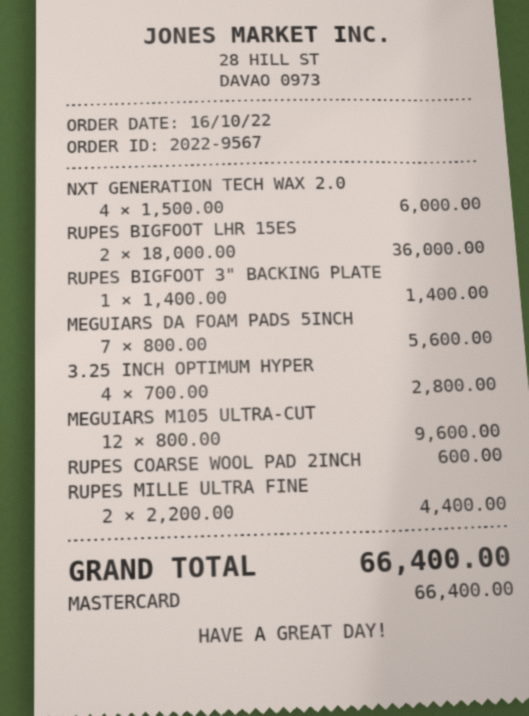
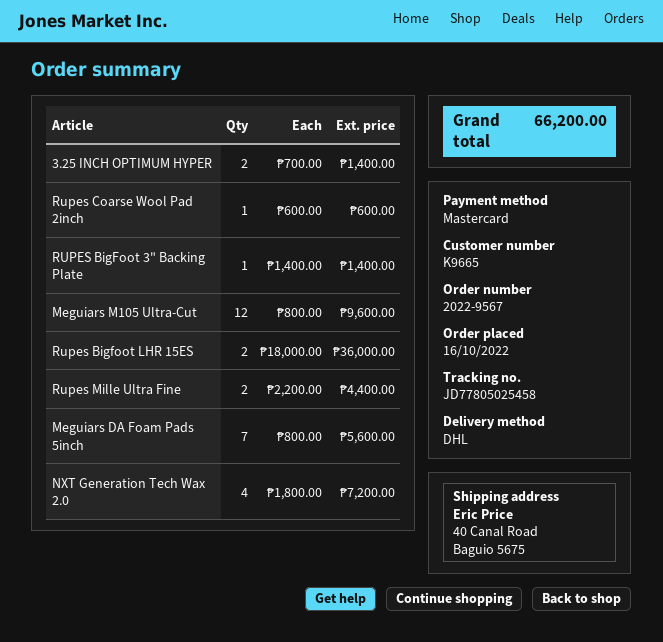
NXT GENERATION TECH WAX 2.0: 4 x 1500.00 = 6000.00 -> 4 x 1800.00 = 7200.00
3.25 INCH OPTIMUM HYPER: 4 x 700.00 = 2800.00 -> 2 x 700.00 = 1400.00
total: 66400.00 -> 66200.00

